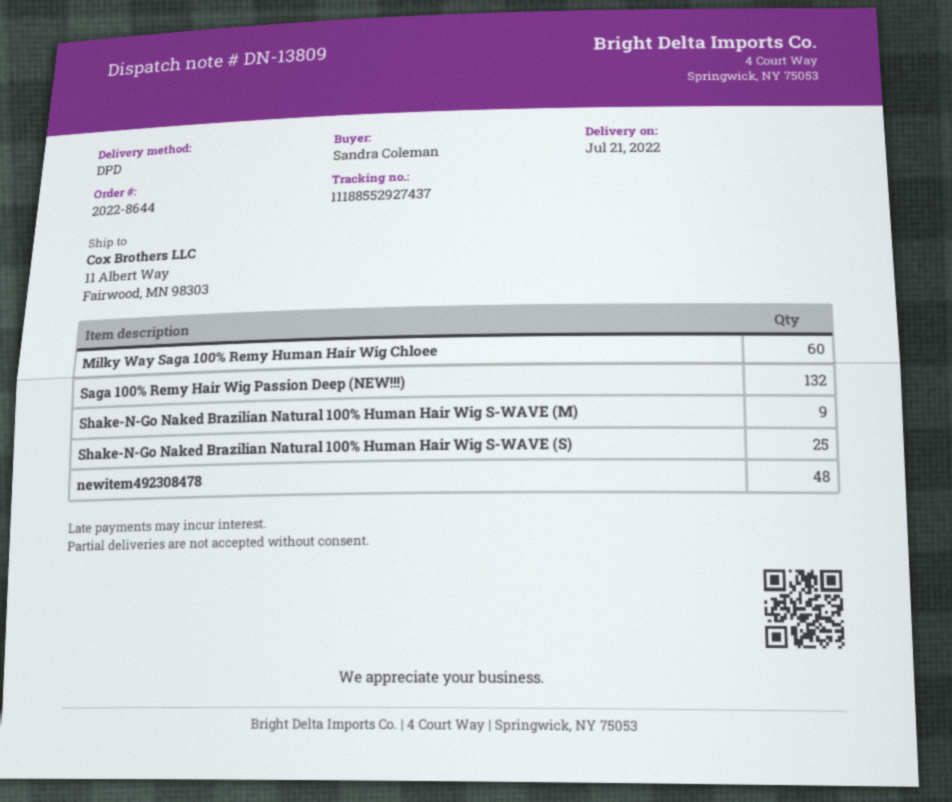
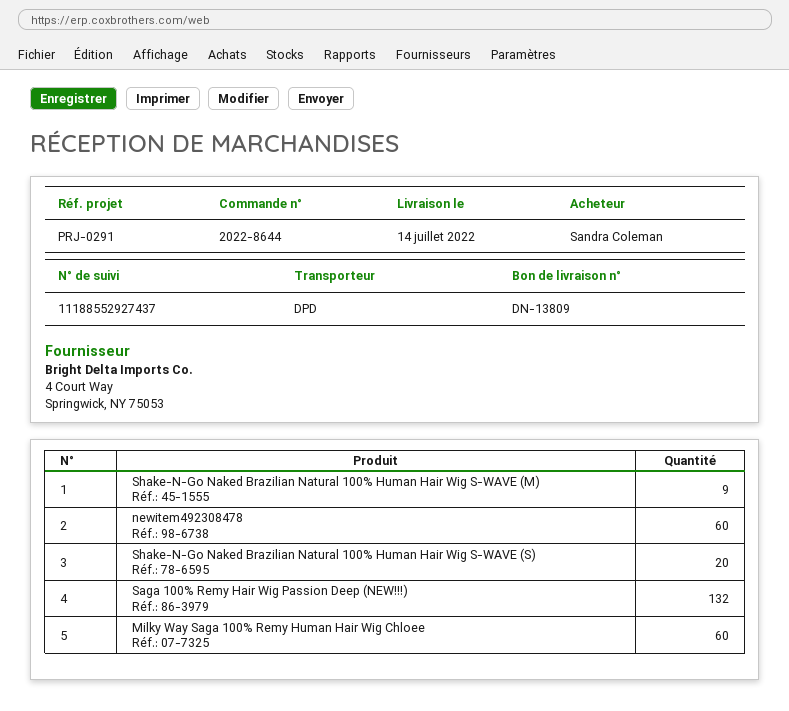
delivery date: 2022-07-21 -> 2022-07-14
Shake-N-Go Naked Brazilian Natural 100% Human Hair Wig S-WAVE (S): 25 -> 20
newitem492308478: 48 -> 60

